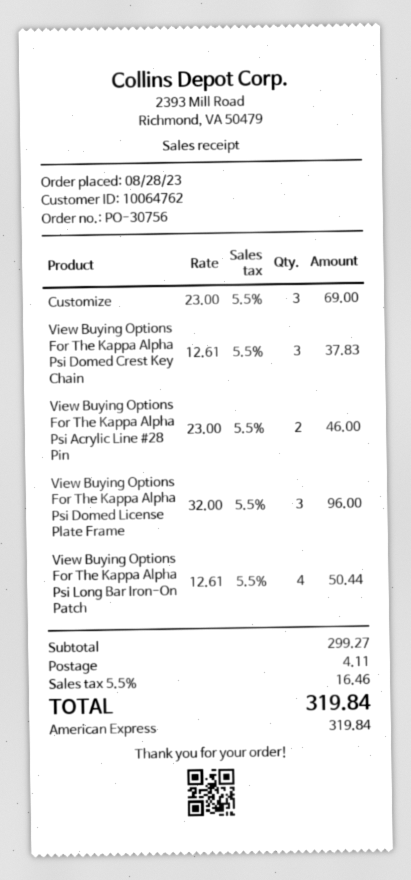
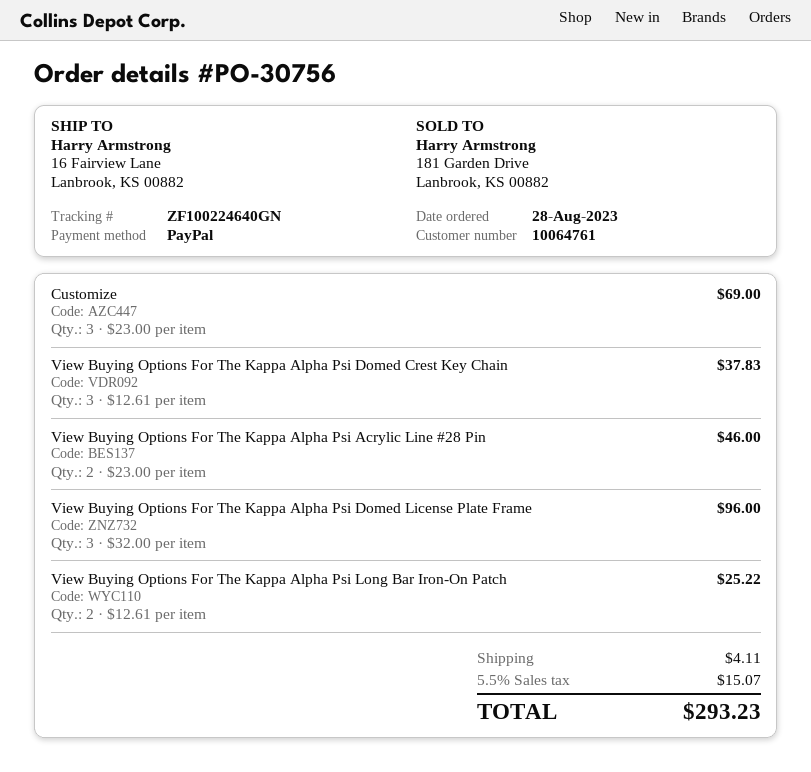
customer number: 10064762 -> 10064761
payment method: American Express -> PayPal
View Buying Options For The Kappa Alpha Psi Long Bar Iron-On Patch: 4 x 12.61 = 50.44 -> 2 x 12.61 = 25.22
tax: 5.5% = 16.46 -> 5.5% = 15.07
total: 319.84 -> 293.23

